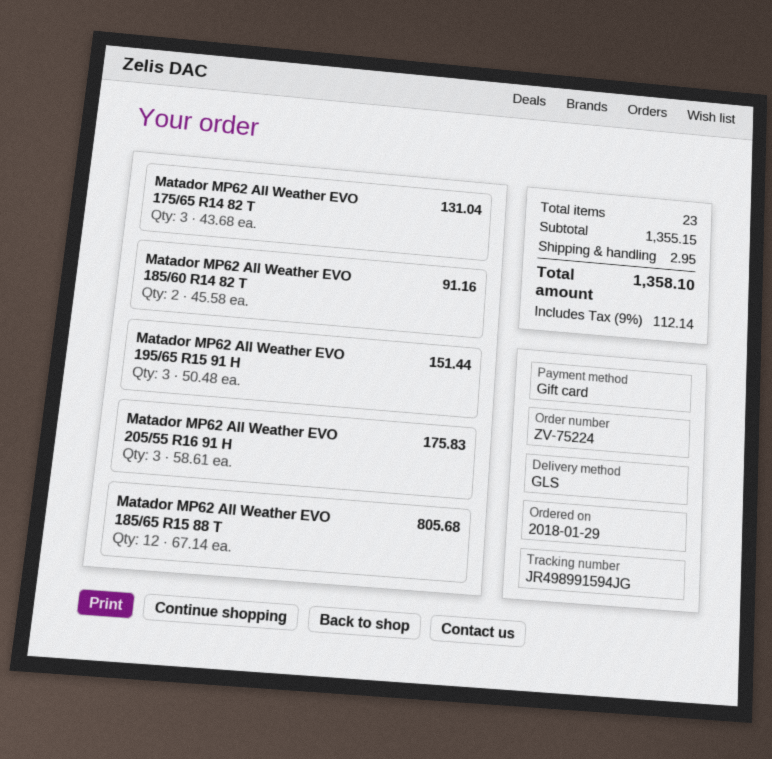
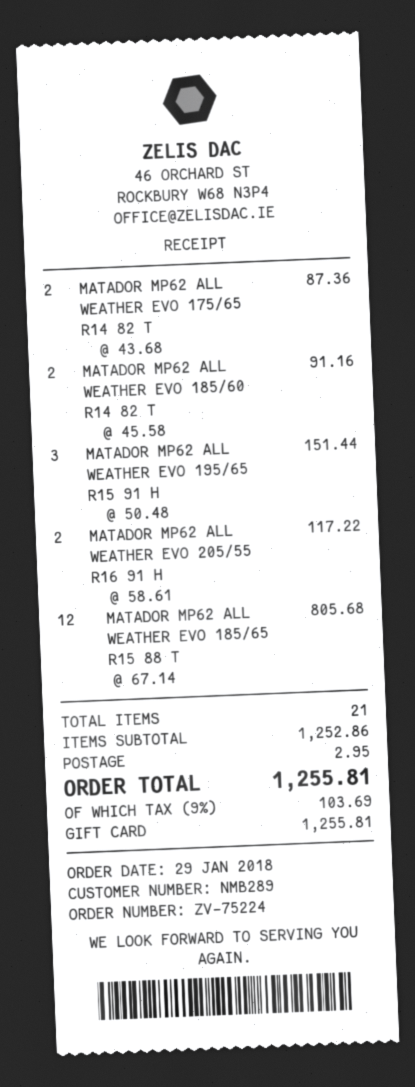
Matador MP62 All Weather EVO 175/65 R14 82 T: 3 x 43.68 = 131.04 -> 2 x 43.68 = 87.36
Matador MP62 All Weather EVO 205/55 R16 91 H: 3 x 58.61 = 175.83 -> 2 x 58.61 = 117.22
total quantity: 23 -> 21
subtotal: 1355.15 -> 1252.86
tax: 9% = 112.14 -> 9% = 103.69
total: 1358.10 -> 1255.81

